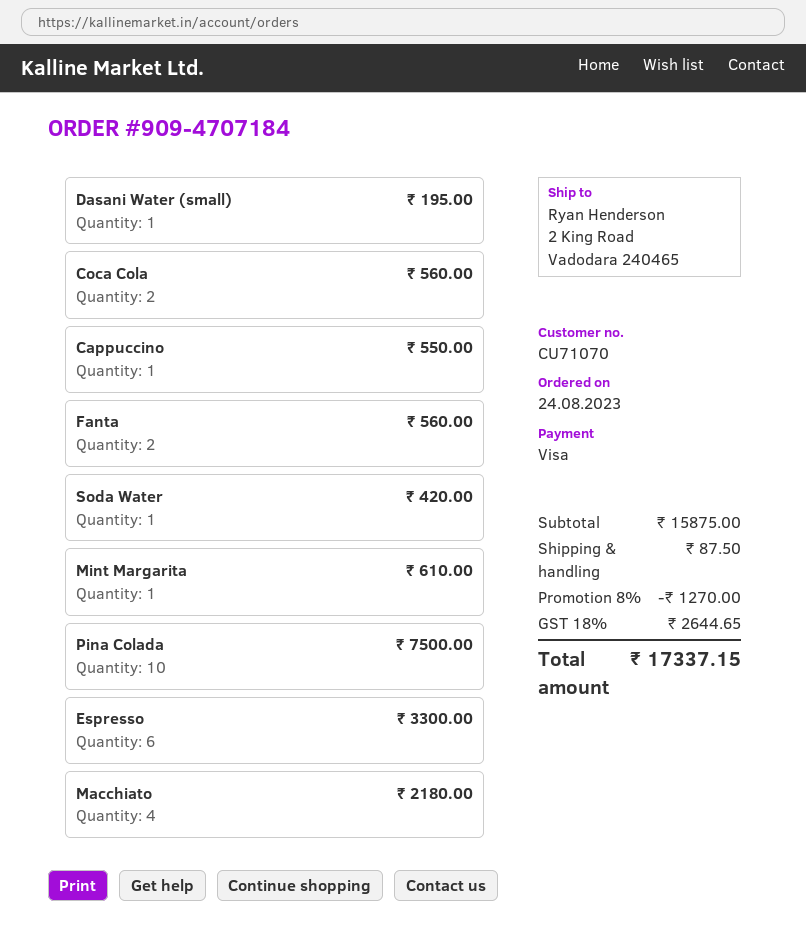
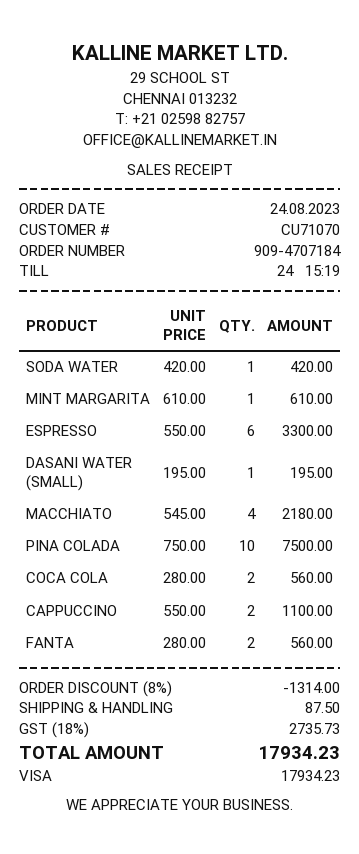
Cappuccino: 1 for 550.00 -> 2 for 1100.00
discount: 8% = 1270.00 -> 8% = 1314.00
tax: 18% = 2644.65 -> 18% = 2735.73
total: 17337.15 -> 17934.23

